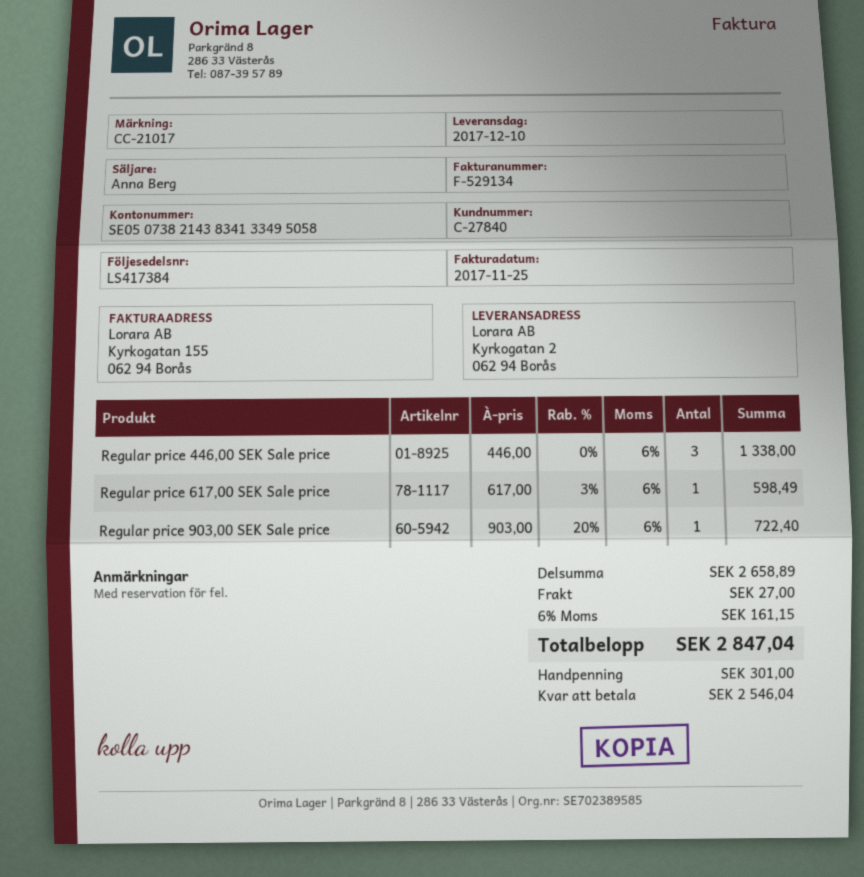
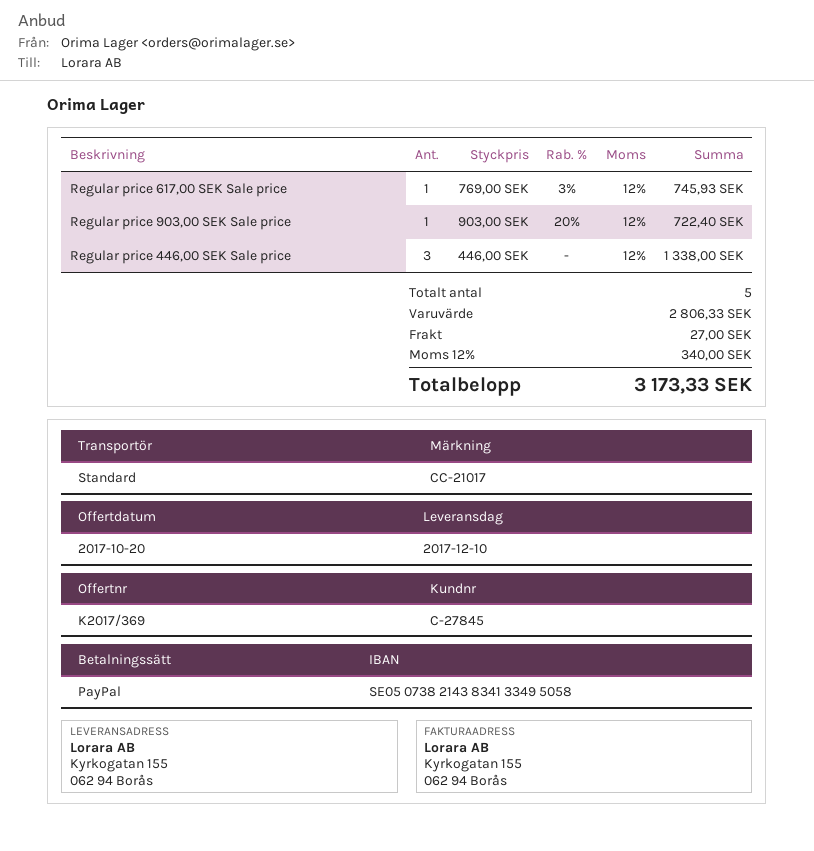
customer number: C-27840 -> C-27845
ship to: Kyrkogatan 2, 062 94 Borås -> Kyrkogatan 155, 062 94 Borås
Regular price 617,00 SEK Sale price: 1 x 617.00 - 3% = 598.49 -> 1 x 769.00 - 3% = 745.93
subtotal: 2658.89 -> 2806.33
tax: 6% = 161.15 -> 12% = 340.00
total: 2847.04 -> 3173.33

